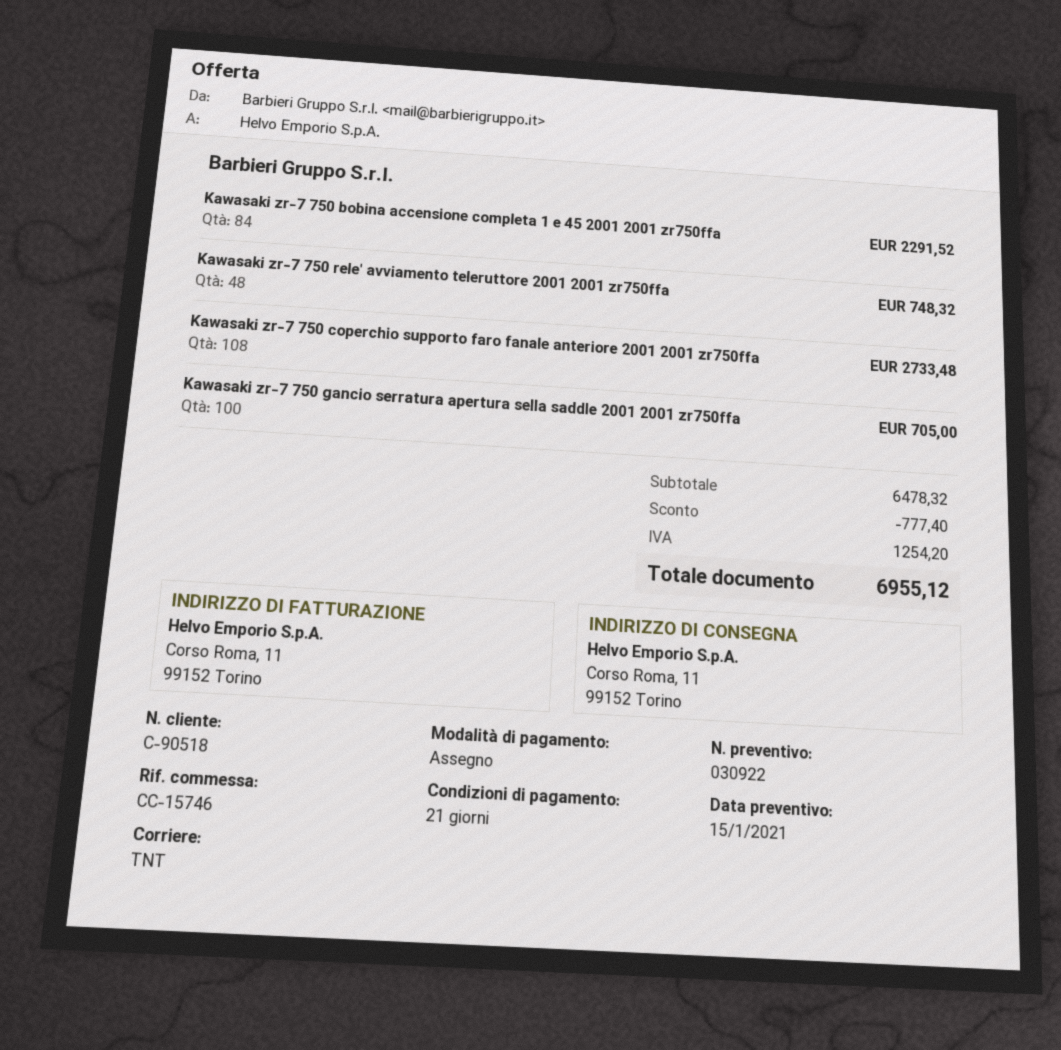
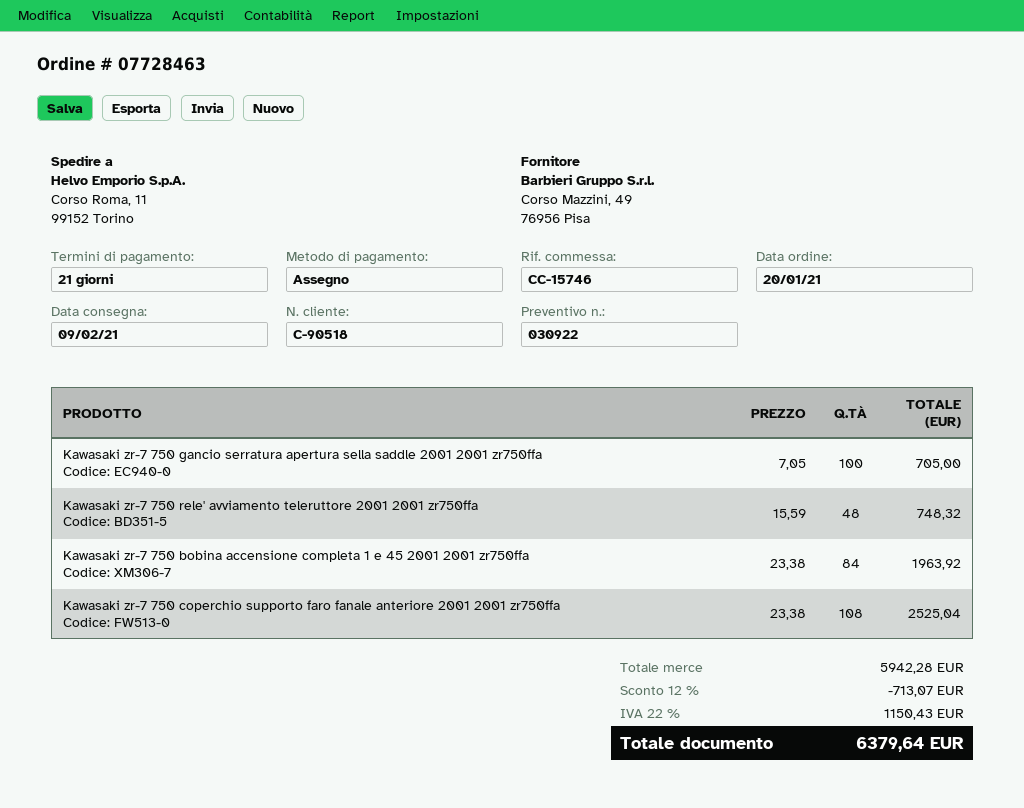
Kawasaki zr-7 750 bobina accensione completa 1 e 45 2001 2001 zr750ffa: 84 for 2291.52 -> 84 for 1963.92
Kawasaki zr-7 750 coperchio supporto faro fanale anteriore 2001 2001 zr750ffa: 108 for 2733.48 -> 108 for 2525.04
subtotal: 6478.32 -> 5942.28
discount: 777.40 -> 713.07
tax: 1254.20 -> 1150.43
total: 6955.12 -> 6379.64

